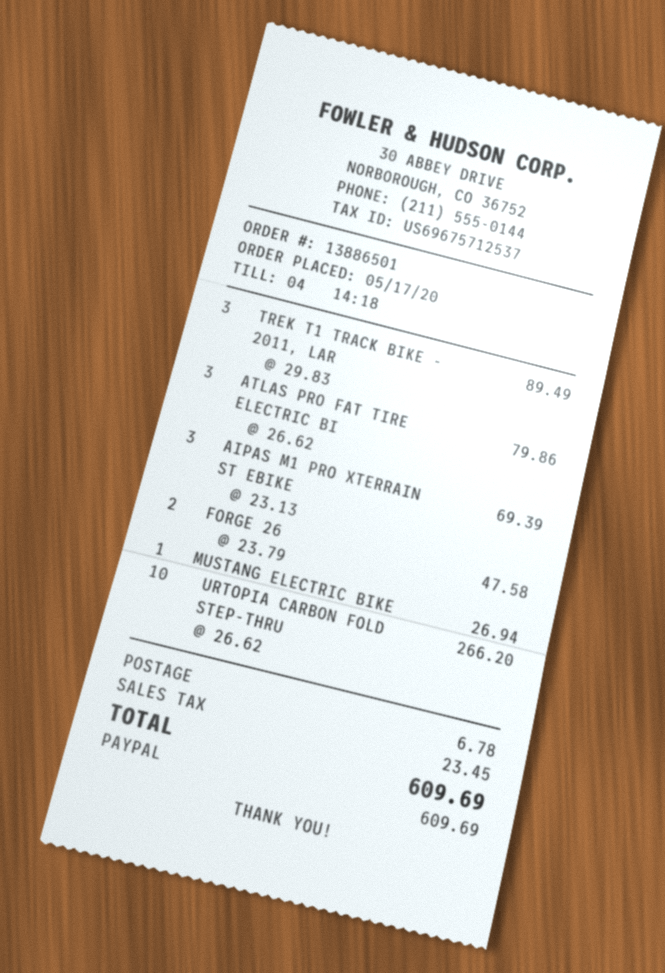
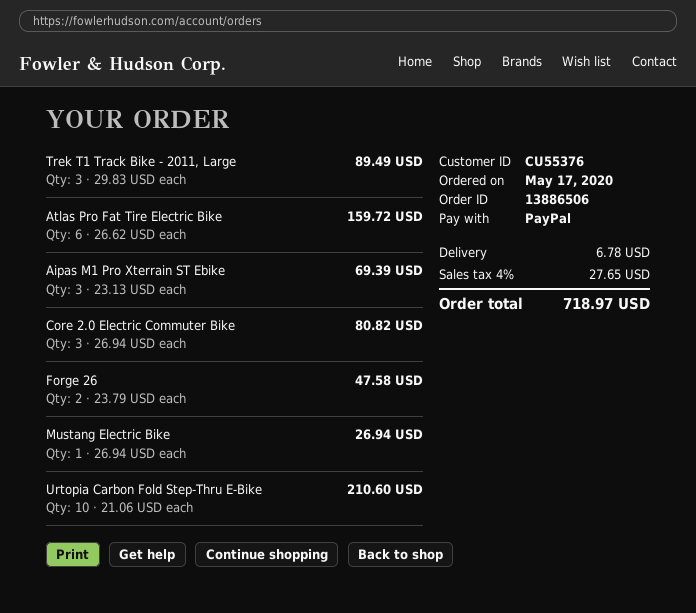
order number: 13886501 -> 13886506
ATLAS PRO FAT TIRE ELECTRIC BI: 3 x 26.62 = 79.86 -> 6 x 26.62 = 159.72
URTOPIA CARBON FOLD STEP-THRU: 10 x 26.62 = 266.20 -> 10 x 21.06 = 210.60
Core 2.0 Electric Commuter Bike: none -> 3 x 26.94 = 80.82
tax: 23.45 -> 27.65
total: 609.69 -> 718.97

